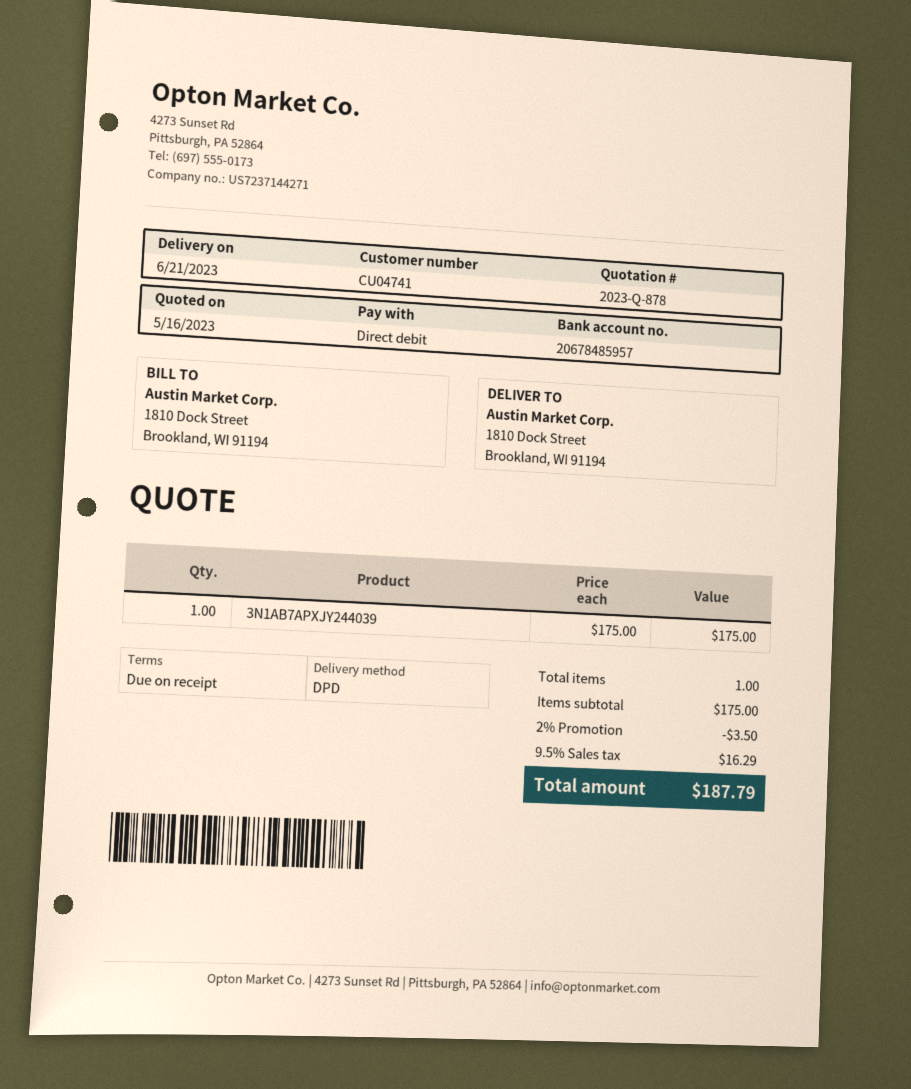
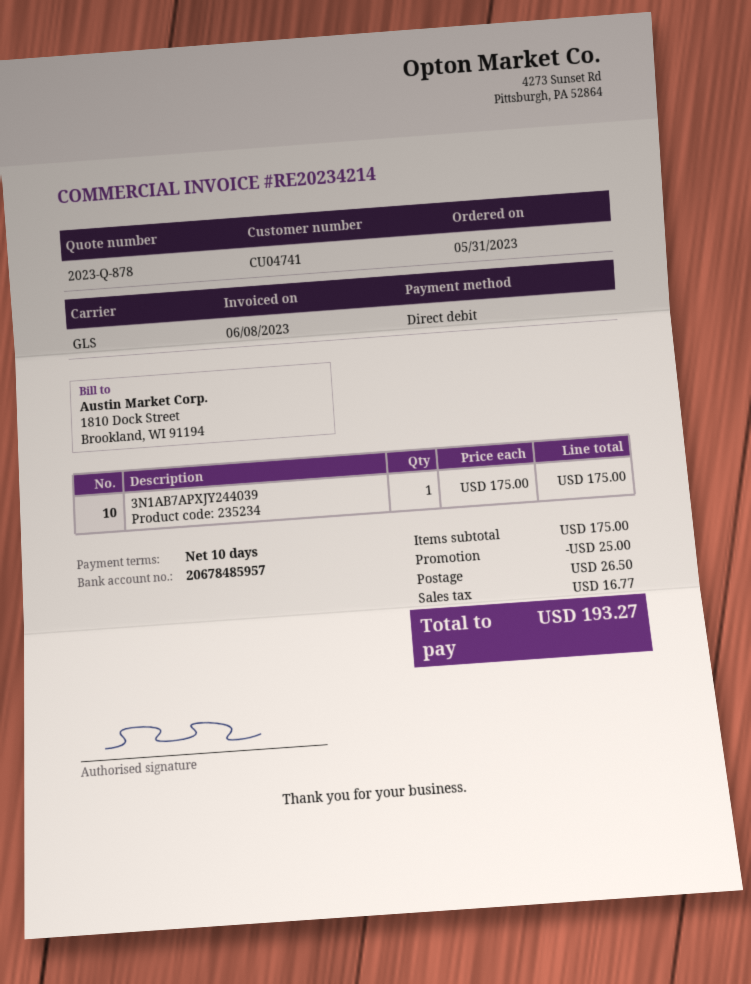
payment terms: on receipt -> 10 days
shipping method: DPD -> GLS
discount: 3.50 -> 25.00
shipping: none -> 26.50
tax: 16.29 -> 16.77
total: 187.79 -> 193.27

